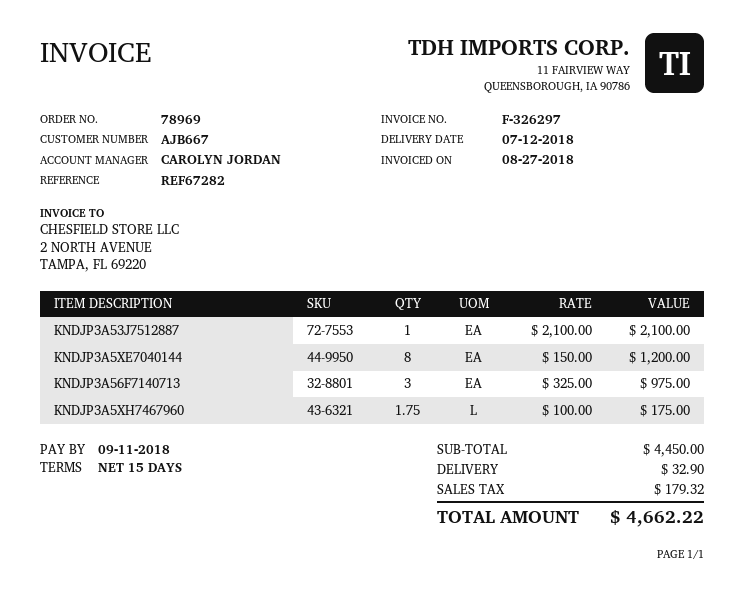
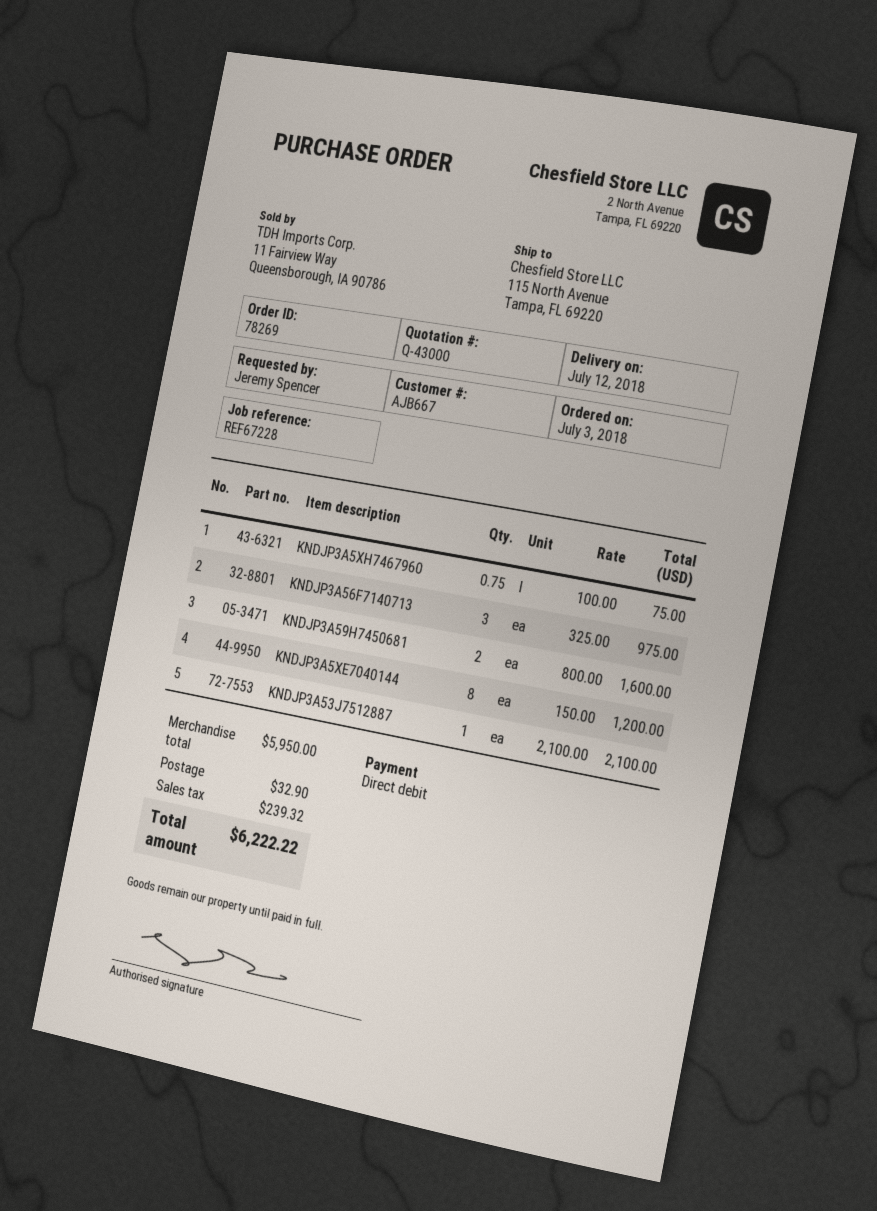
order number: 78969 -> 78269
reference: REF67282 -> REF67228
KNDJP3A5XH7467960: 1.75 x 100.00 = 175.00 -> 0.75 x 100.00 = 75.00
KNDJP3A59H7450681: none -> 2 x 800.00 = 1600.00
subtotal: 4450.00 -> 5950.00
tax: 179.32 -> 239.32
total: 4662.22 -> 6222.22

